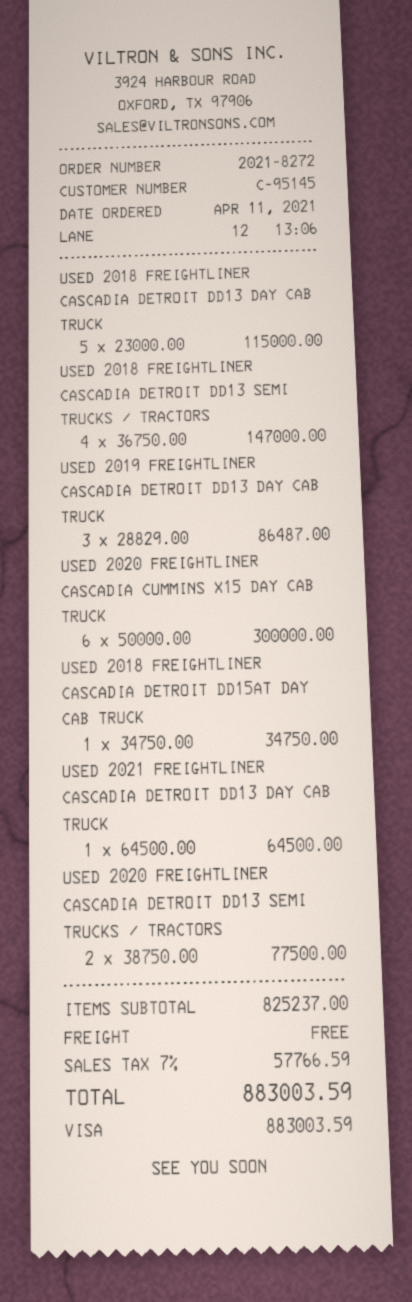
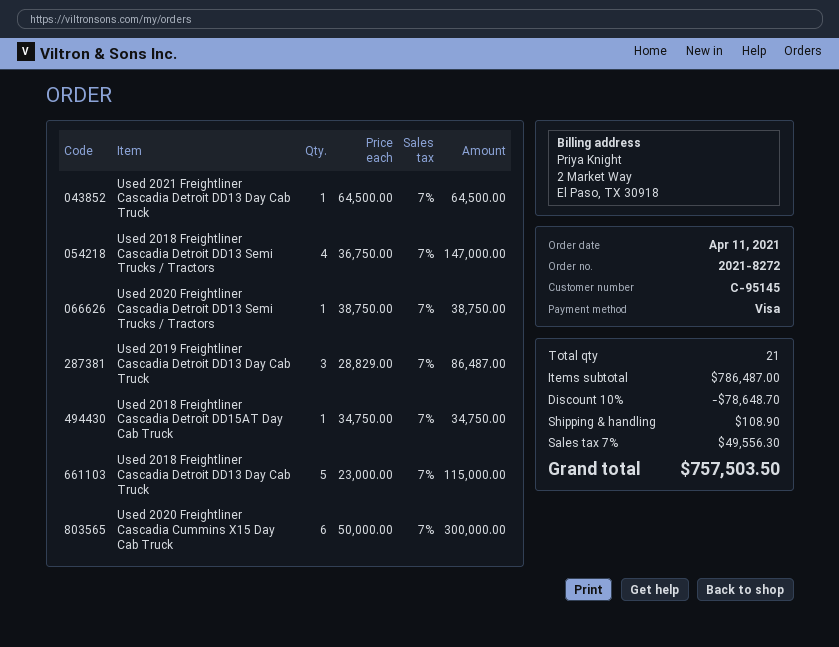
USED 2020 FREIGHTLINER CASCADIA DETROIT DD13 SEMI TRUCKS / TRACTORS: 2 x 38750.00 = 77500.00 -> 1 x 38750.00 = 38750.00
subtotal: 825237.00 -> 786487.00
discount: none -> 10% = 78648.70
shipping: 0.00 -> 108.90
tax: 7% = 57766.59 -> 7% = 49556.30
total: 883003.59 -> 757503.50

